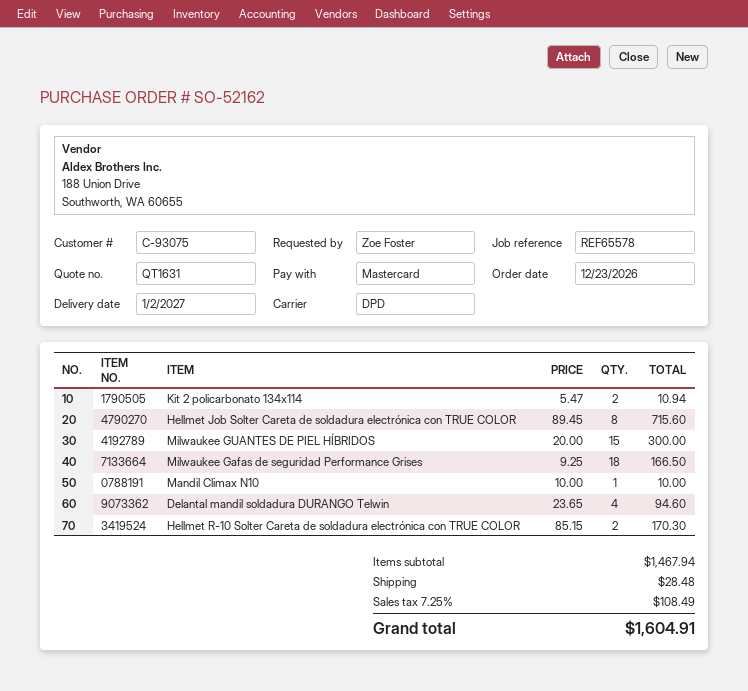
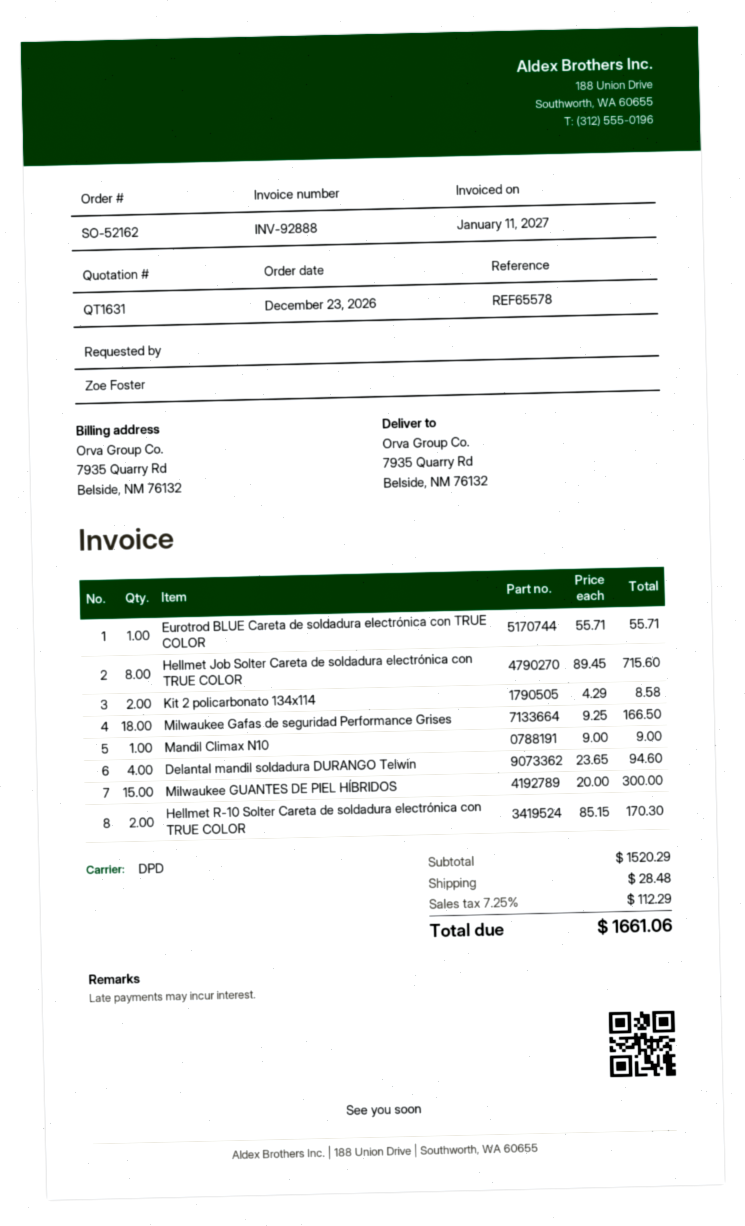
Kit 2 policarbonato 134x114: 2 x 5.47 = 10.94 -> 2 x 4.29 = 8.58
Mandil Climax N10: 1 x 10.00 = 10.00 -> 1 x 9.00 = 9.00
Eurotrod BLUE Careta de soldadura electrónica con TRUE COLOR: none -> 1 x 55.71 = 55.71
subtotal: 1467.94 -> 1520.29
tax: 7.25% = 108.49 -> 7.25% = 112.29
total: 1604.91 -> 1661.06

